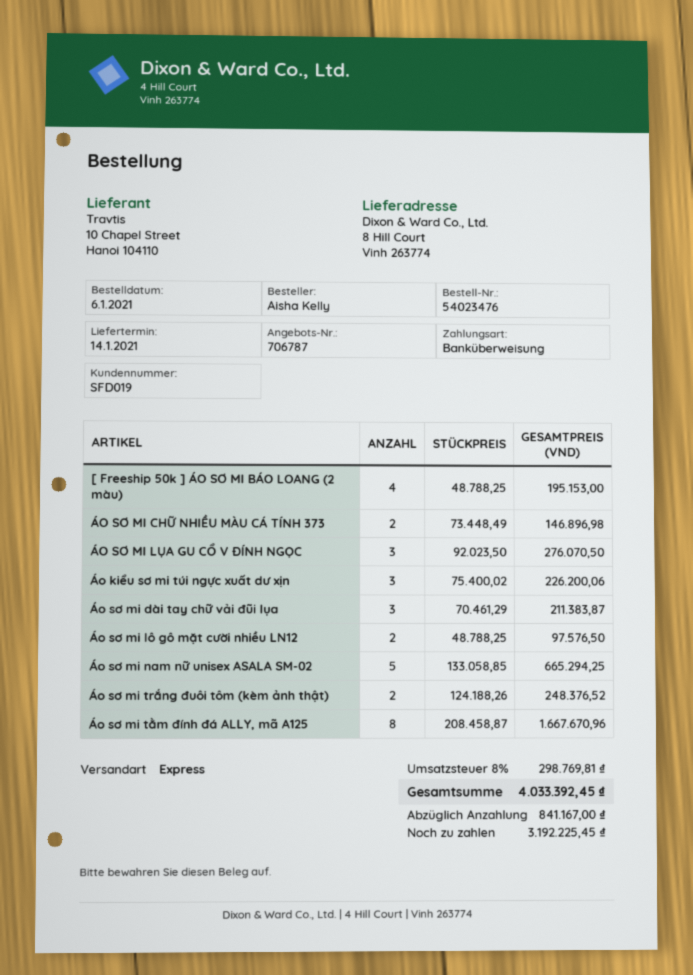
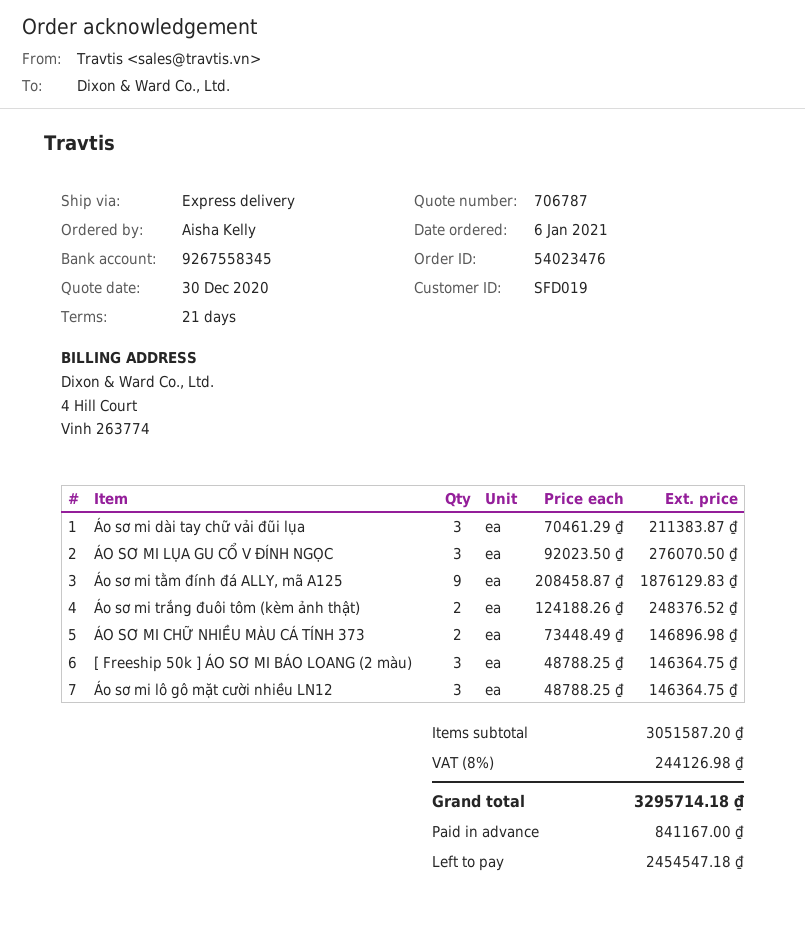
[ Freeship 50k ] ÁO SƠ MI BÁO LOANG (2 màu): 4 x 48788.25 = 195153.00 -> 3 x 48788.25 = 146364.75
Áo kiểu sơ mi túi ngực xuất dư xịn: 3 x 75400.02 = 226200.06 -> none
Áo sơ mi lô gô mặt cười nhiều LN12: 2 x 48788.25 = 97576.50 -> 3 x 48788.25 = 146364.75
Áo sơ mi nam nữ unisex ASALA SM-02: 5 x 133058.85 = 665294.25 -> none
Áo sơ mi tằm đính đá ALLY, mã A125: 8 x 208458.87 = 1667670.96 -> 9 x 208458.87 = 1876129.83
tax: 8% = 298769.81 -> 8% = 244126.98
total: 4033392.45 -> 3295714.18
balance: 3192225.45 -> 2454547.18

